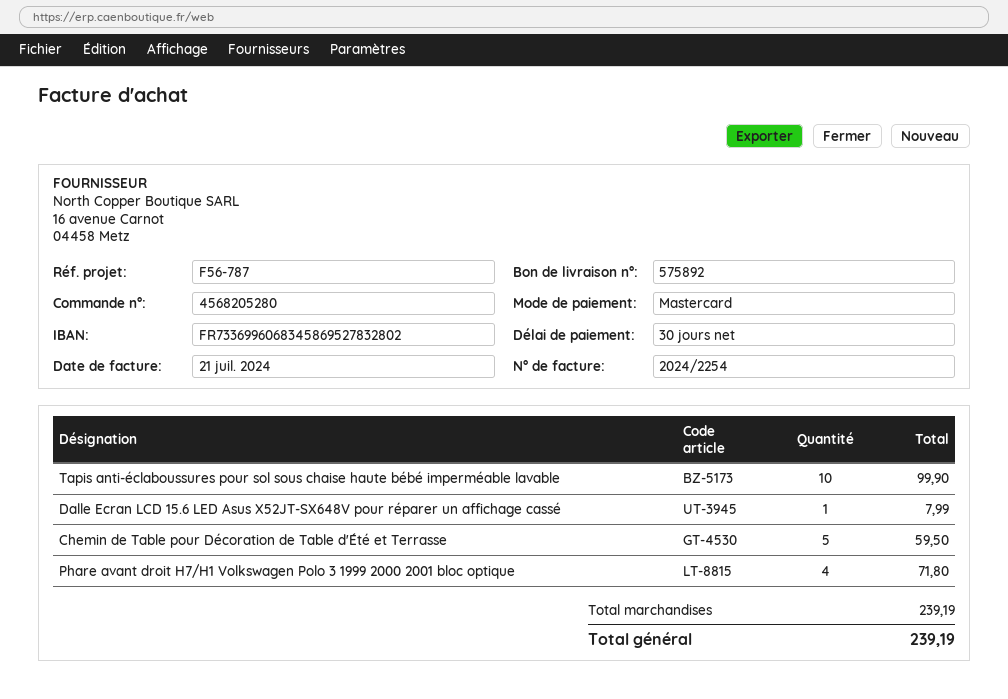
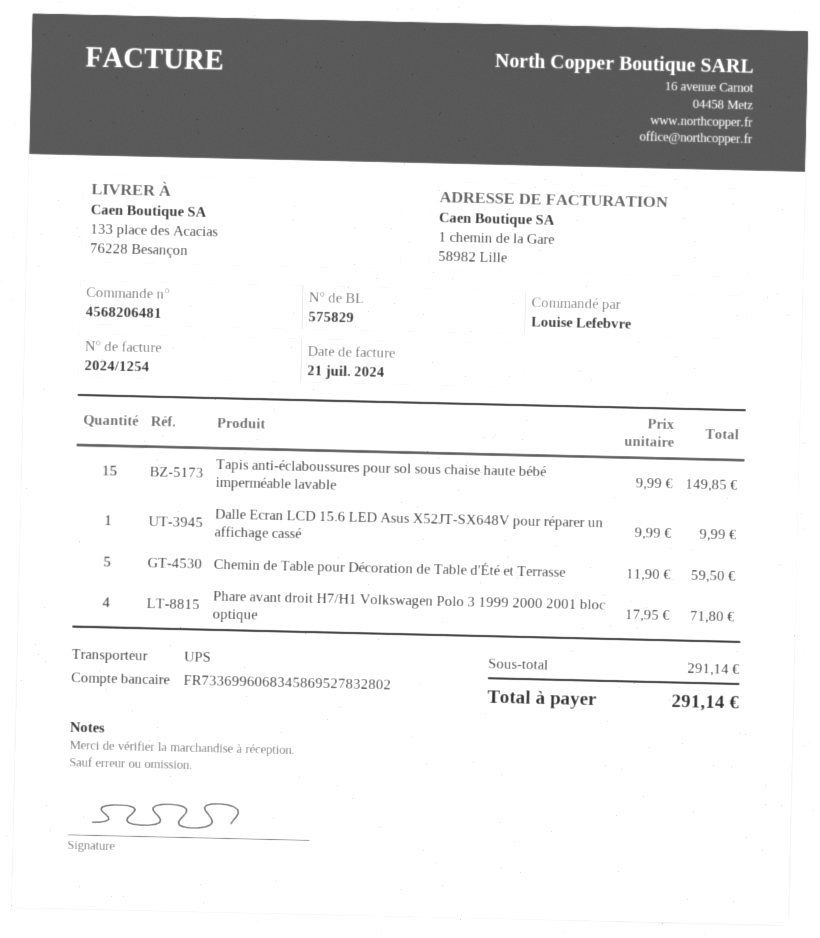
order number: 4568205280 -> 4568206481
delivery note number: 575892 -> 575829
invoice number: 2024/2254 -> 2024/1254
Tapis anti-éclaboussures pour sol sous chaise haute bébé imperméable lavable: 10 for 99.90 -> 15 for 149.85
Dalle Ecran LCD 15.6 LED Asus X52JT-SX648V pour réparer un affichage cassé: 1 for 7.99 -> 1 for 9.99
subtotal: 239.19 -> 291.14
total: 239.19 -> 291.14

